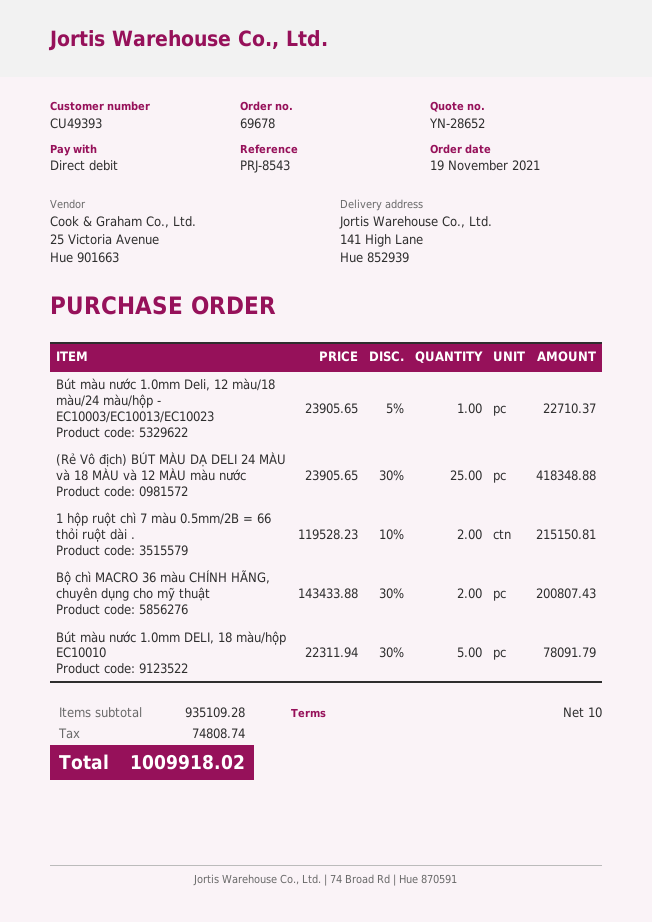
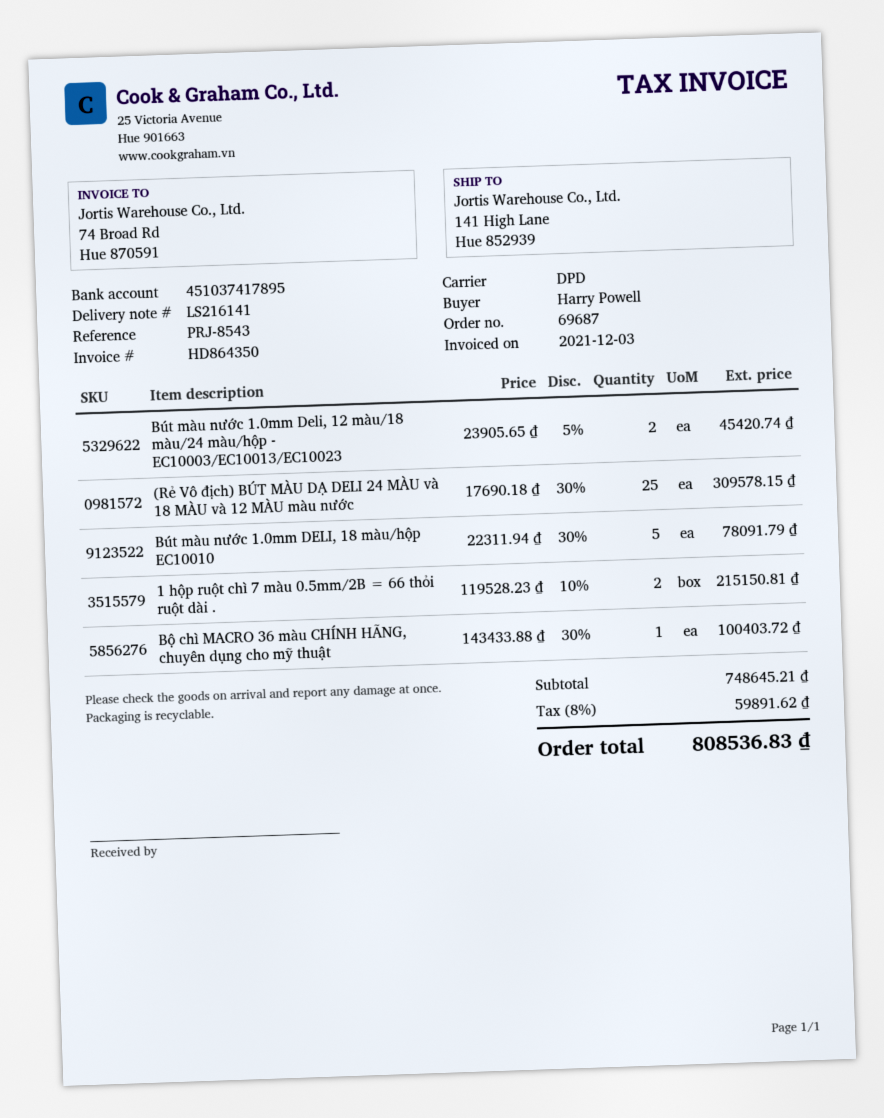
order number: 69678 -> 69687
Bút màu nước 1.0mm Deli, 12 màu/18 màu/24 màu/hộp - EC10003/EC10013/EC10023: 1 x 23905.65 - 5% = 22710.37 -> 2 x 23905.65 - 5% = 45420.74
(Rẻ Vô địch) BÚT MÀU DẠ DELI 24 MÀU và 18 MÀU và 12 MÀU màu nước: 25 x 23905.65 - 30% = 418348.88 -> 25 x 17690.18 - 30% = 309578.15
Bộ chì MACRO 36 màu CHÍNH HÃNG, chuyên dụng cho mỹ thuật: 2 x 143433.88 - 30% = 200807.43 -> 1 x 143433.88 - 30% = 100403.72
subtotal: 935109.28 -> 748645.21
tax: 74808.74 -> 59891.62
total: 1009918.02 -> 808536.83

